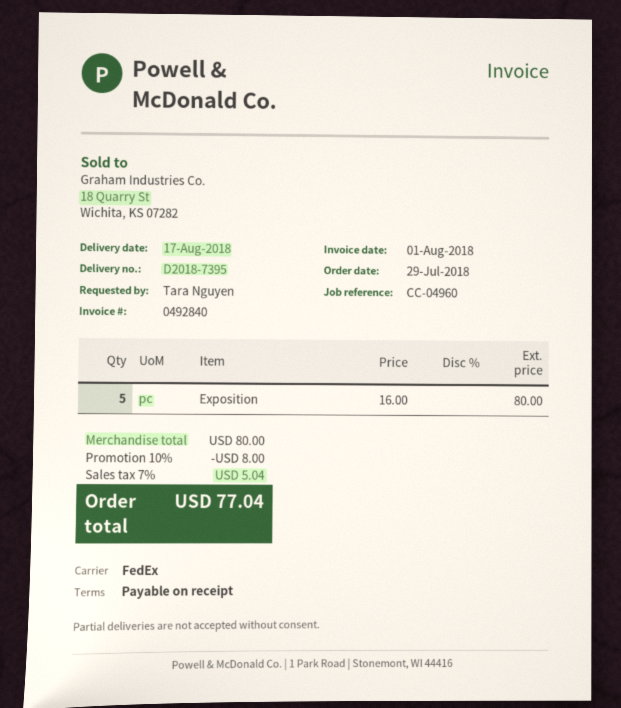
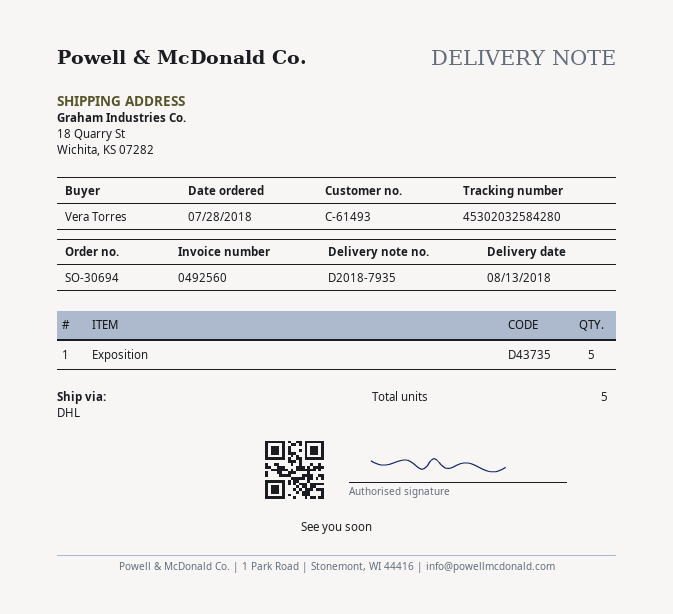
order date: 2018-07-29 -> 2018-07-28
delivery note number: D2018-7395 -> D2018-7935
delivery date: 2018-08-17 -> 2018-08-13
invoice number: 0492840 -> 0492560
ordered by: Tara Nguyen -> Vera Torres
shipping method: FedEx -> DHL

